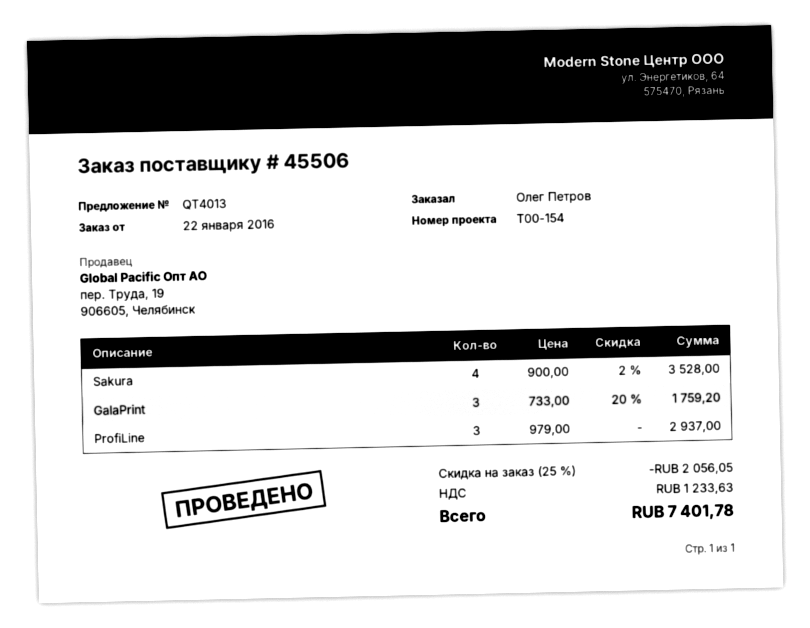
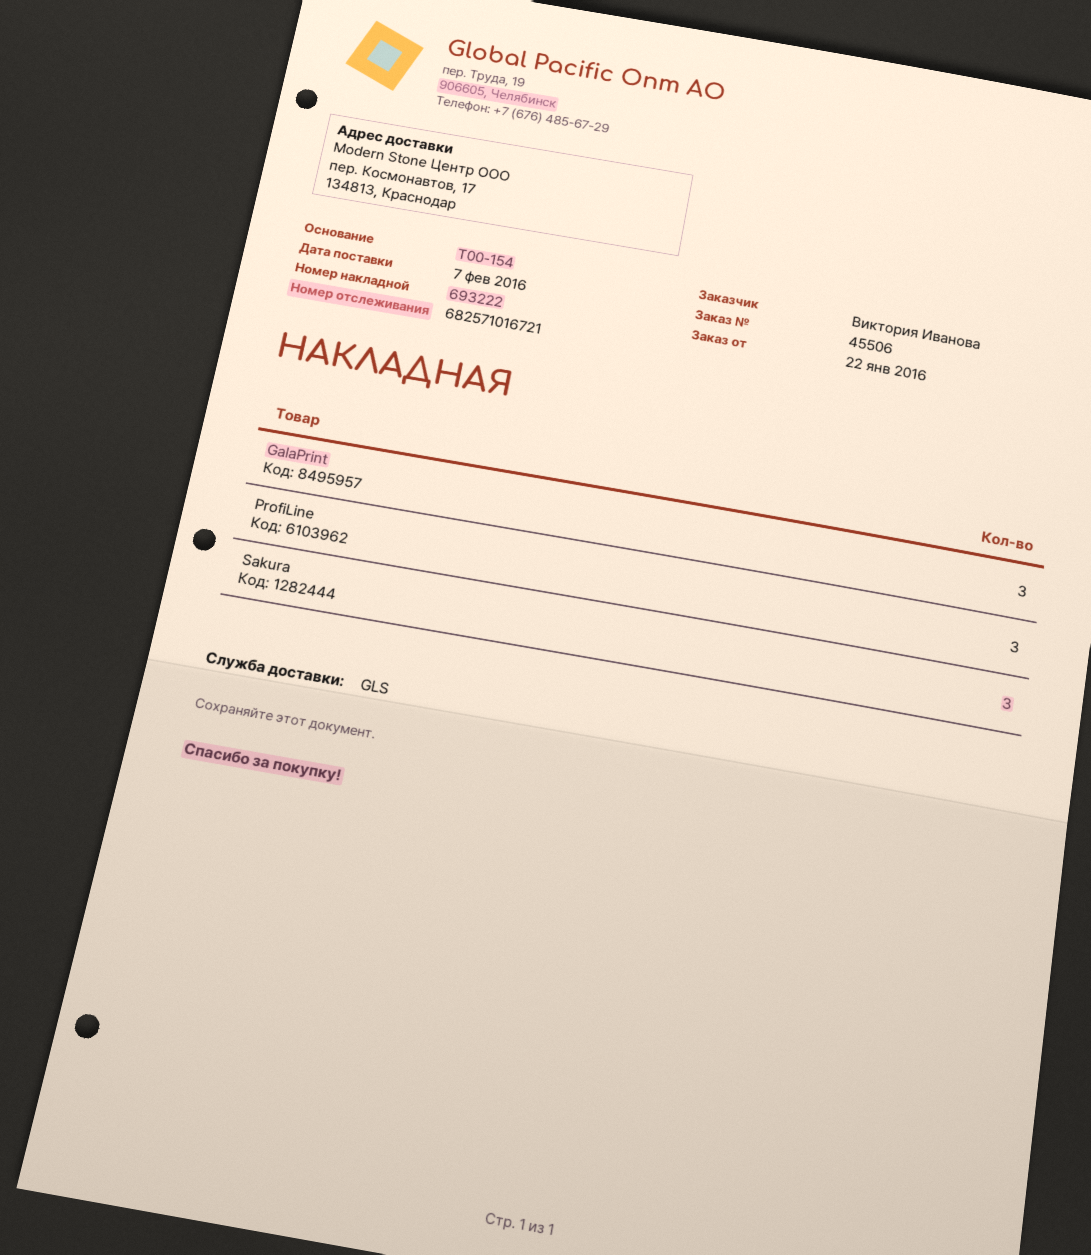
ordered by: Олег Петров -> Виктория Иванова
Sakura: 4 -> 3

